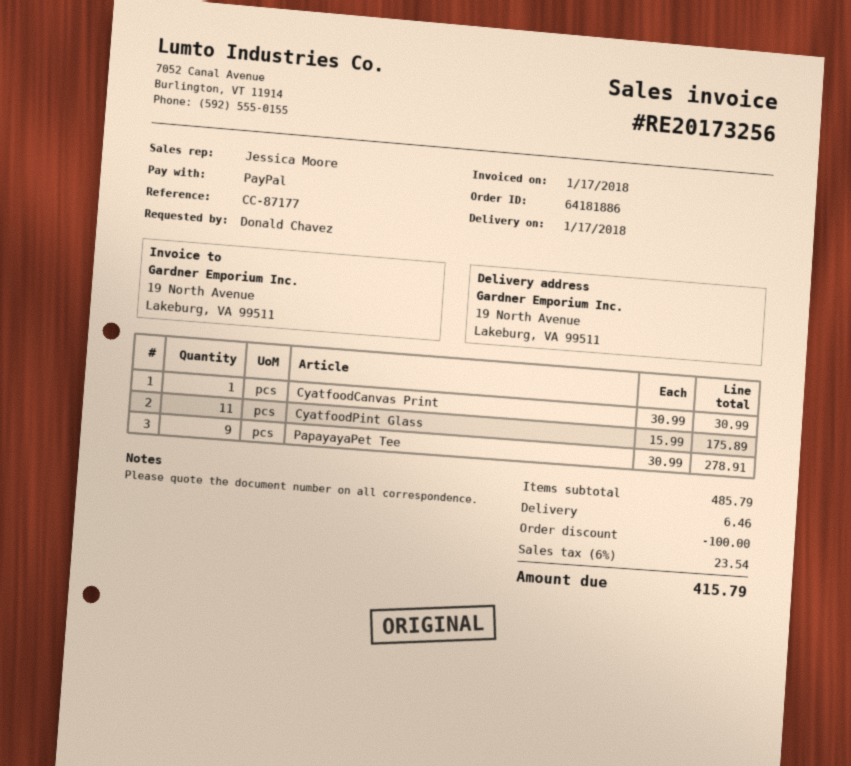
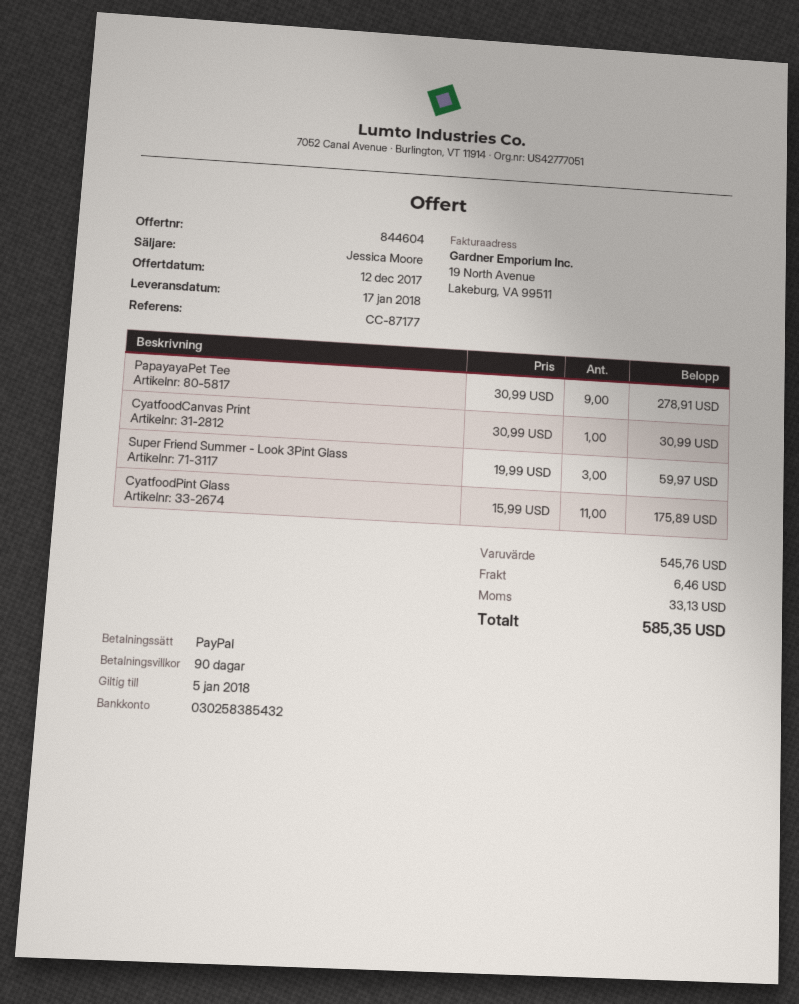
Super Friend Summer - Look 3Pint Glass: none -> 3 x 19.99 = 59.97
subtotal: 485.79 -> 545.76
discount: 100.00 -> none
tax: 23.54 -> 33.13
total: 415.79 -> 585.35

